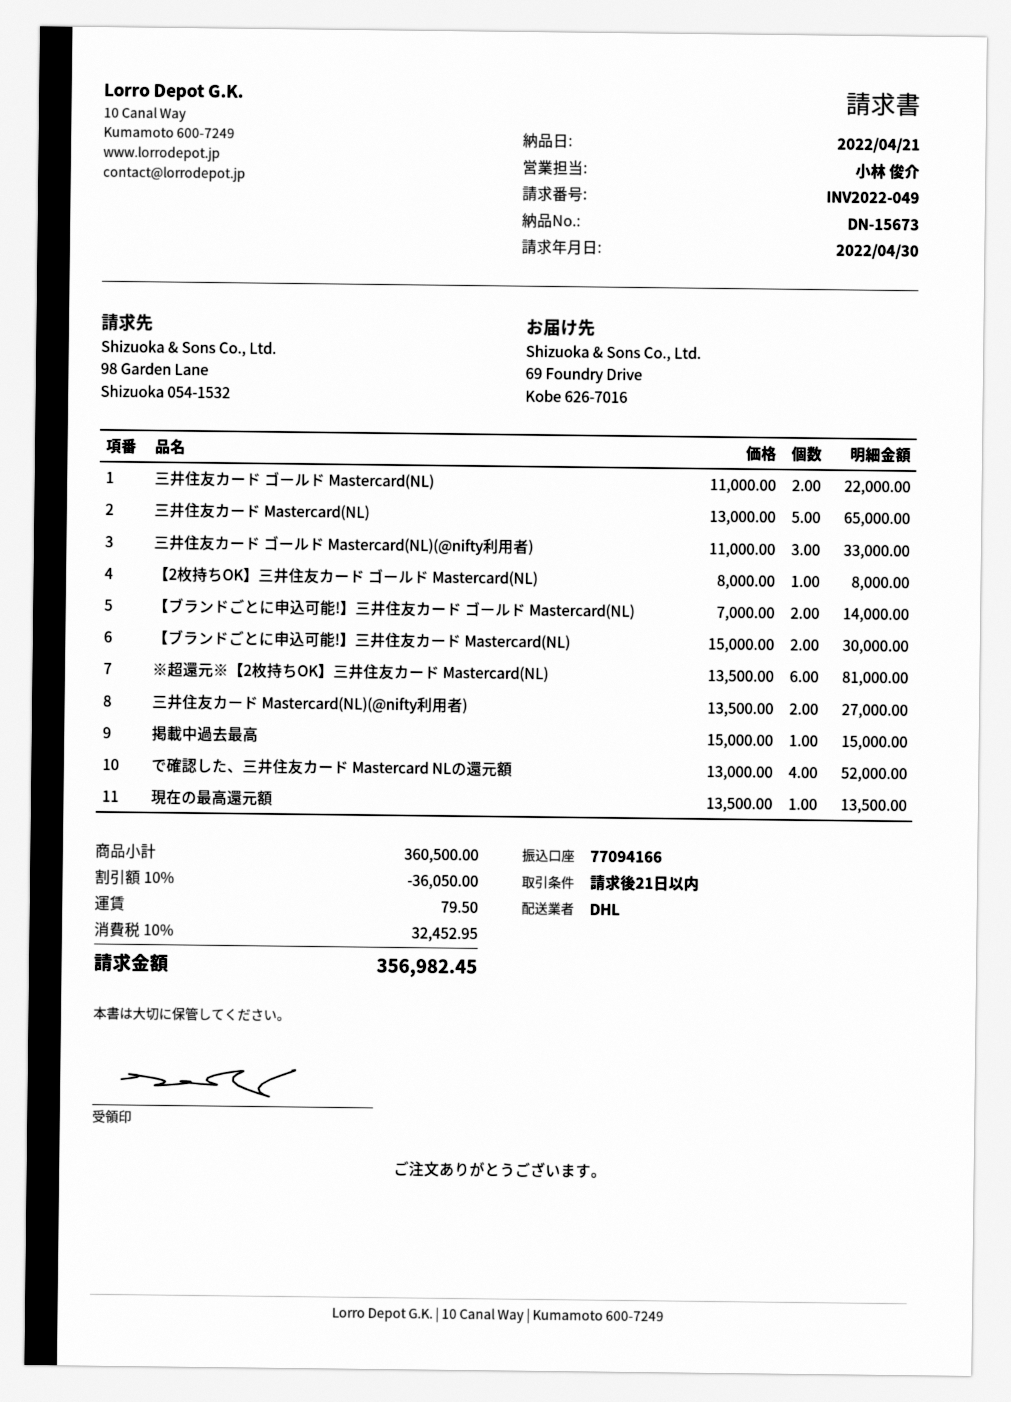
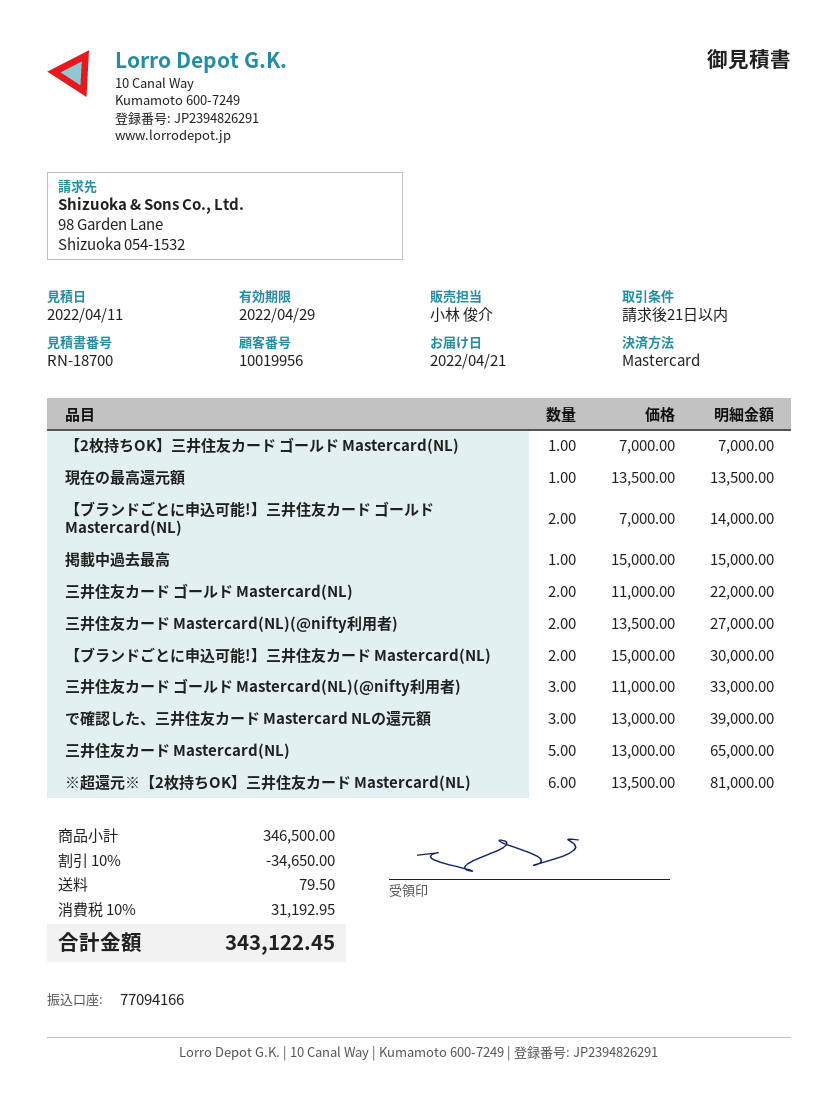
【2枚持ちOK】三井住友カード ゴールド Mastercard(NL): 1 x 8000.00 = 8000.00 -> 1 x 7000.00 = 7000.00
で確認した、三井住友カード Mastercard NLの還元額: 4 x 13000.00 = 52000.00 -> 3 x 13000.00 = 39000.00
subtotal: 360500.00 -> 346500.00
discount: 10% = 36050.00 -> 10% = 34650.00
tax: 10% = 32452.95 -> 10% = 31192.95
total: 356982.45 -> 343122.45

